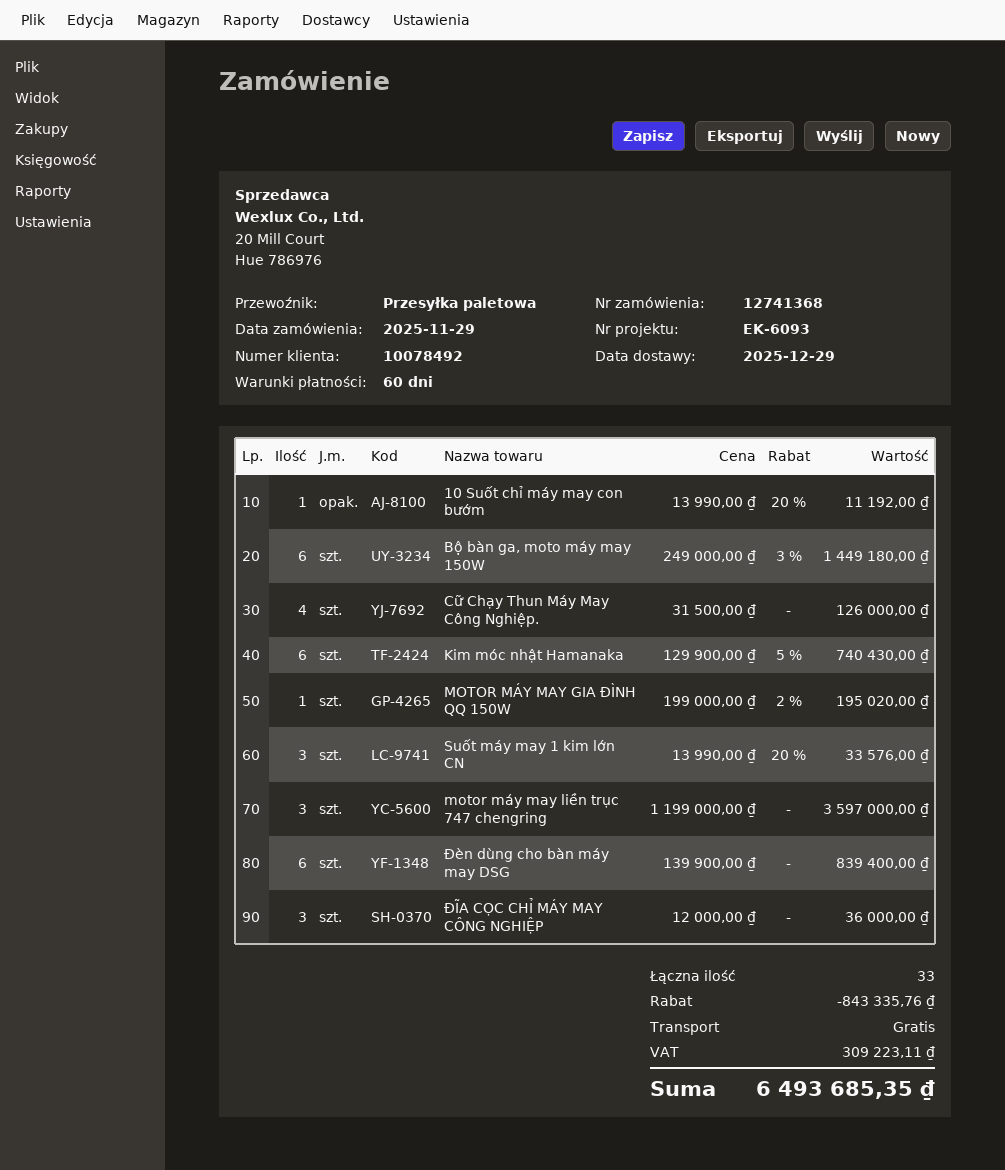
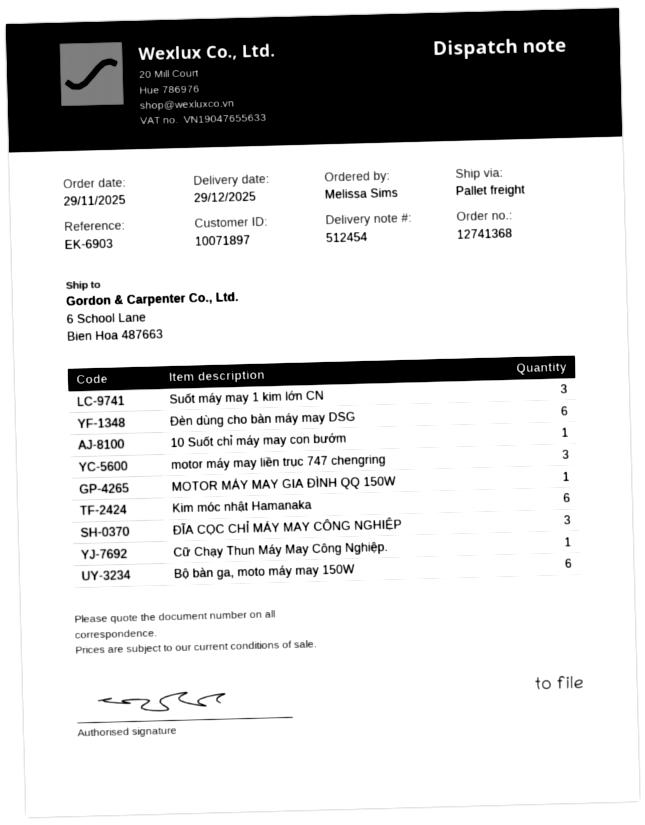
customer number: 10078492 -> 10071897
reference: EK-6093 -> EK-6903
Cữ Chạy Thun Máy May Công Nghiệp.: 4 -> 1

